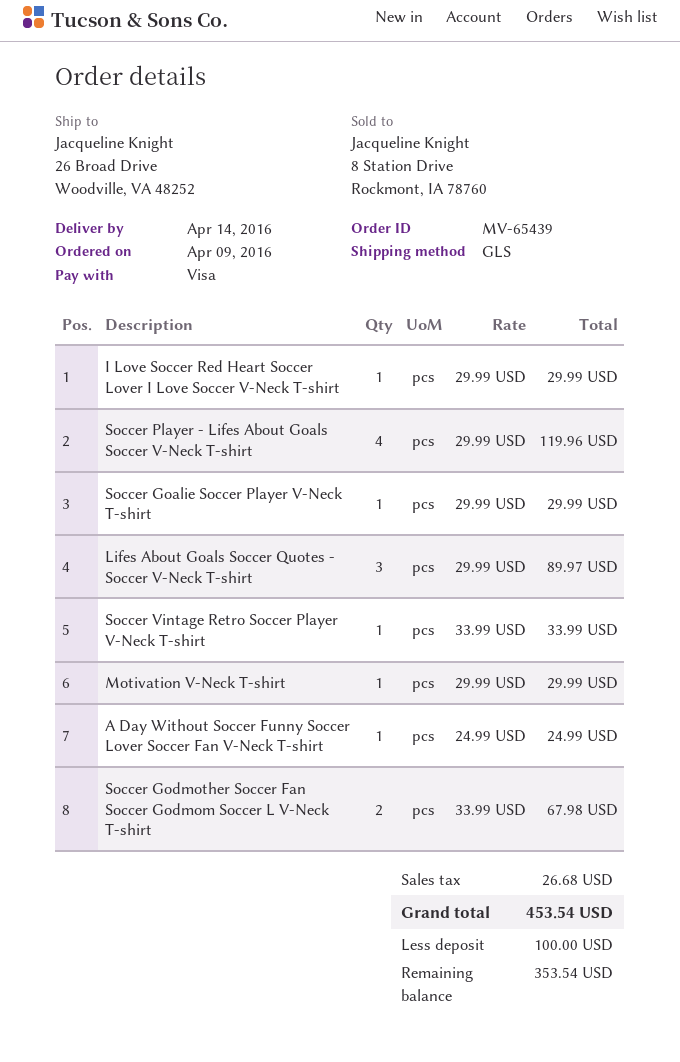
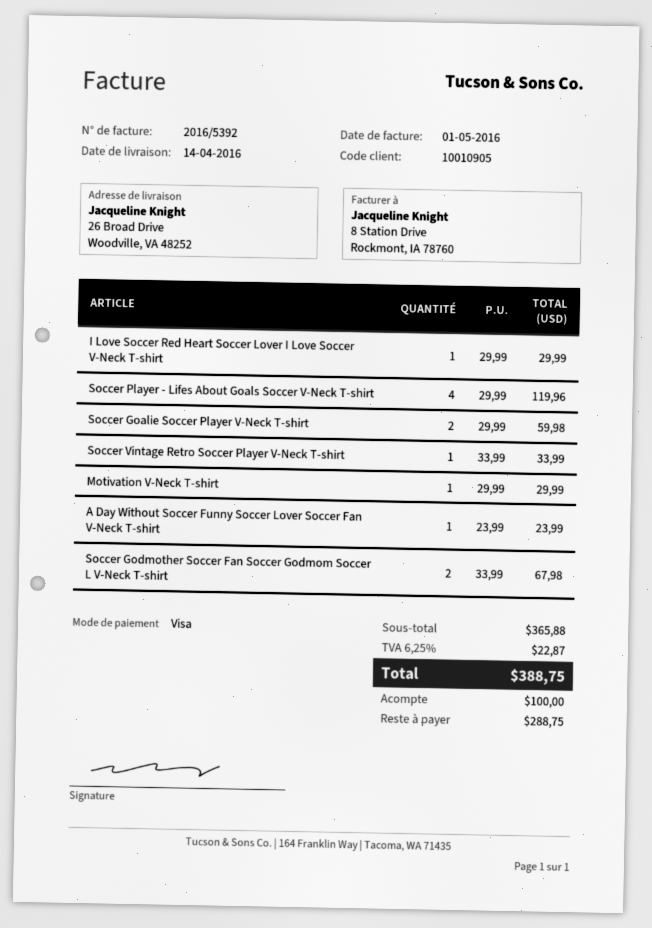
Soccer Goalie Soccer Player V-Neck T-shirt: 1 x 29.99 = 29.99 -> 2 x 29.99 = 59.98
Lifes About Goals Soccer Quotes - Soccer V-Neck T-shirt: 3 x 29.99 = 89.97 -> none
A Day Without Soccer Funny Soccer Lover Soccer Fan V-Neck T-shirt: 1 x 24.99 = 24.99 -> 1 x 23.99 = 23.99
tax: 26.68 -> 22.87
total: 453.54 -> 388.75
balance: 353.54 -> 288.75

